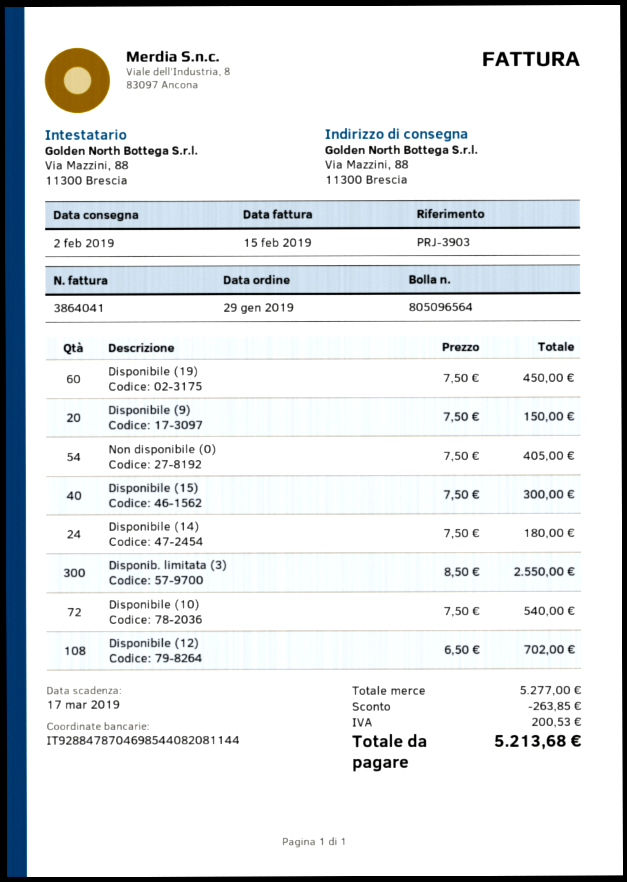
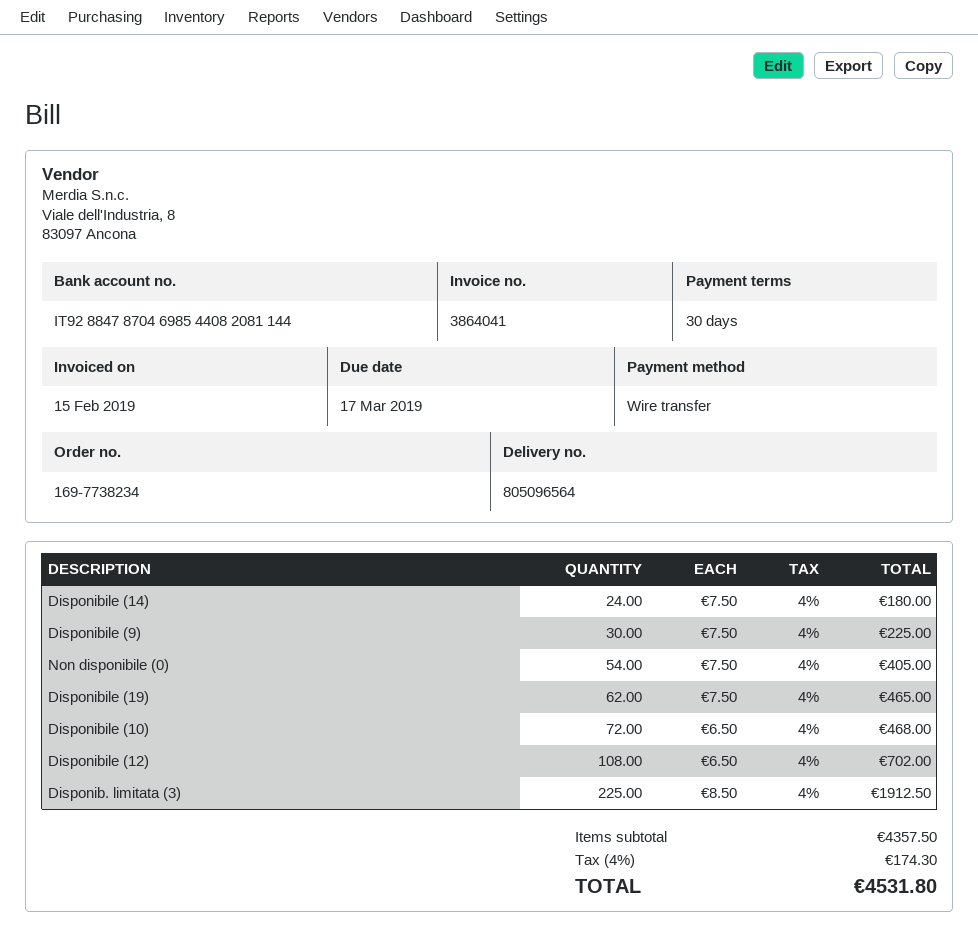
Disponibile (19): 60 x 7.50 = 450.00 -> 62 x 7.50 = 465.00
Disponibile (9): 20 x 7.50 = 150.00 -> 30 x 7.50 = 225.00
Disponibile (15): 40 x 7.50 = 300.00 -> none
Disponib. limitata (3): 300 x 8.50 = 2550.00 -> 225 x 8.50 = 1912.50
Disponibile (10): 72 x 7.50 = 540.00 -> 72 x 6.50 = 468.00
subtotal: 5277.00 -> 4357.50
discount: 263.85 -> none
tax: 200.53 -> 174.30
total: 5213.68 -> 4531.80

